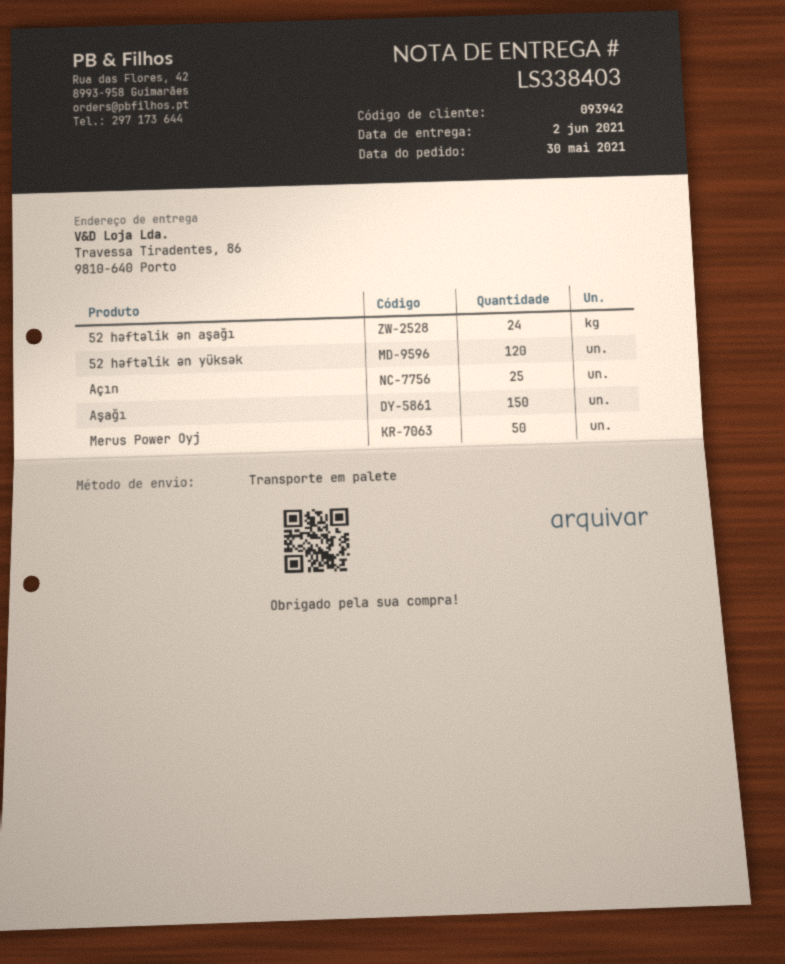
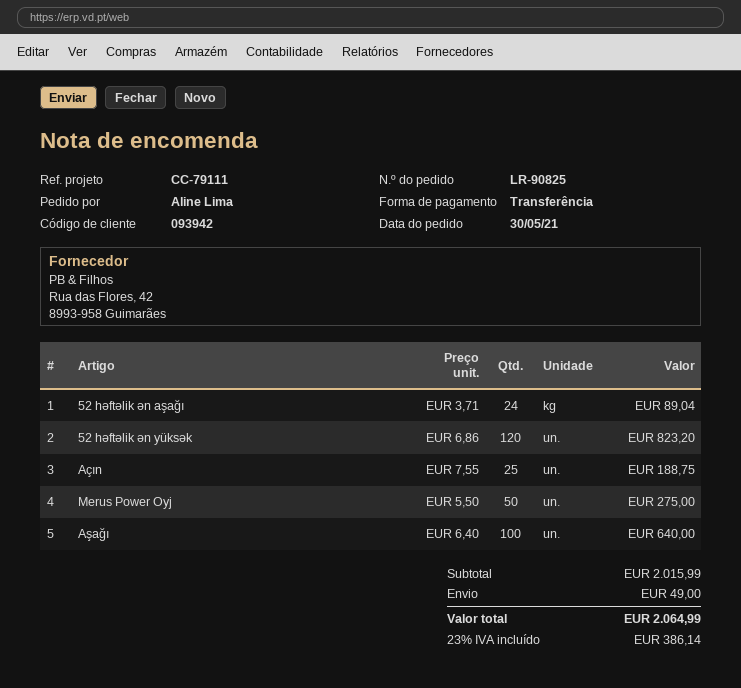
Aşağı: 150 -> 100

